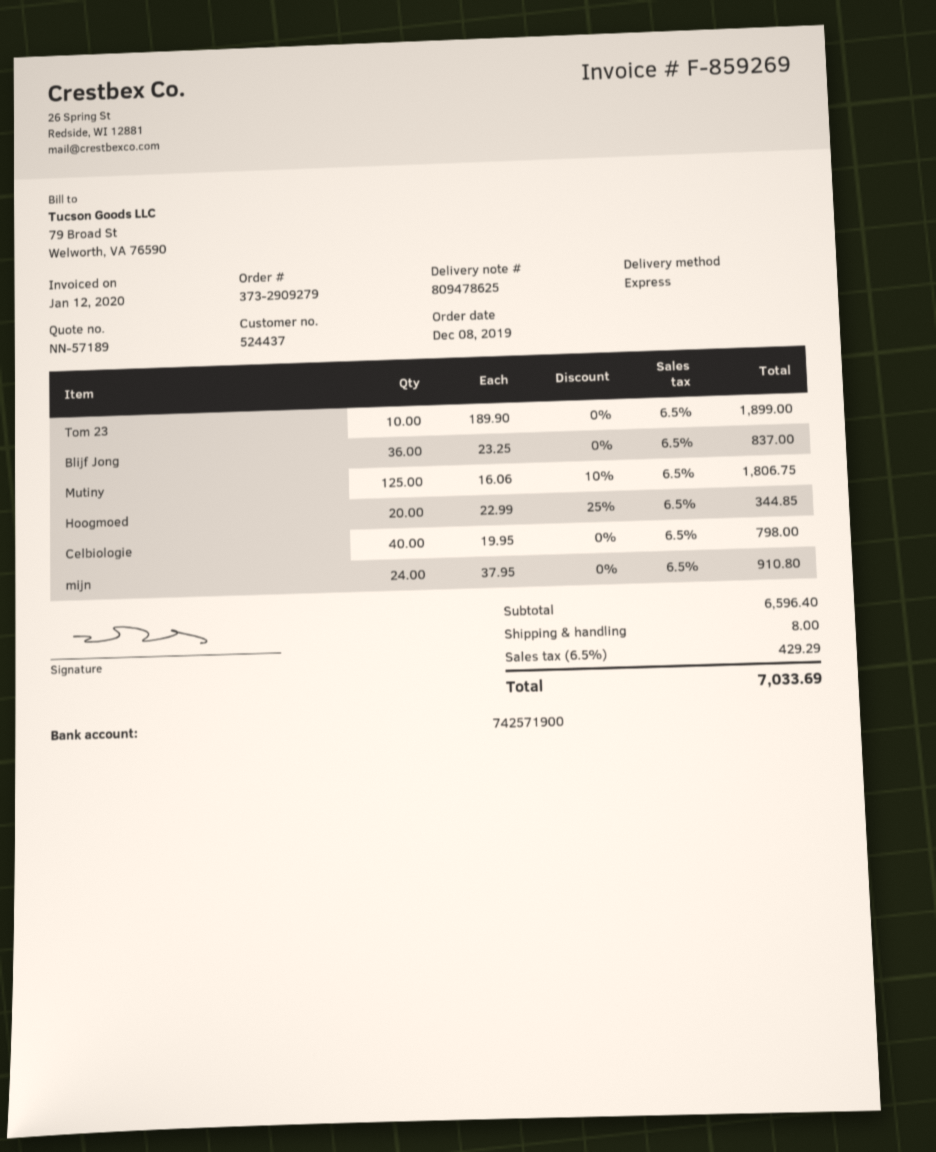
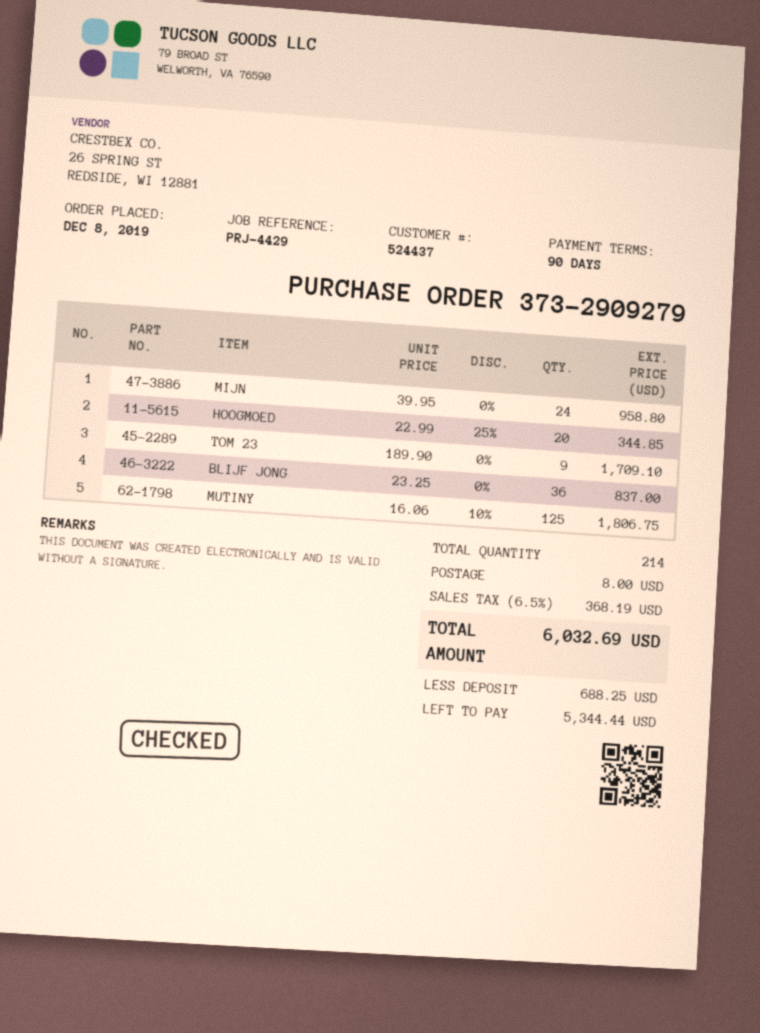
Tom 23: 10 x 189.90 = 1899.00 -> 9 x 189.90 = 1709.10
Celbiologie: 40 x 19.95 = 798.00 -> none
mijn: 24 x 37.95 = 910.80 -> 24 x 39.95 = 958.80
tax: 6.5% = 429.29 -> 6.5% = 368.19
total: 7033.69 -> 6032.69

